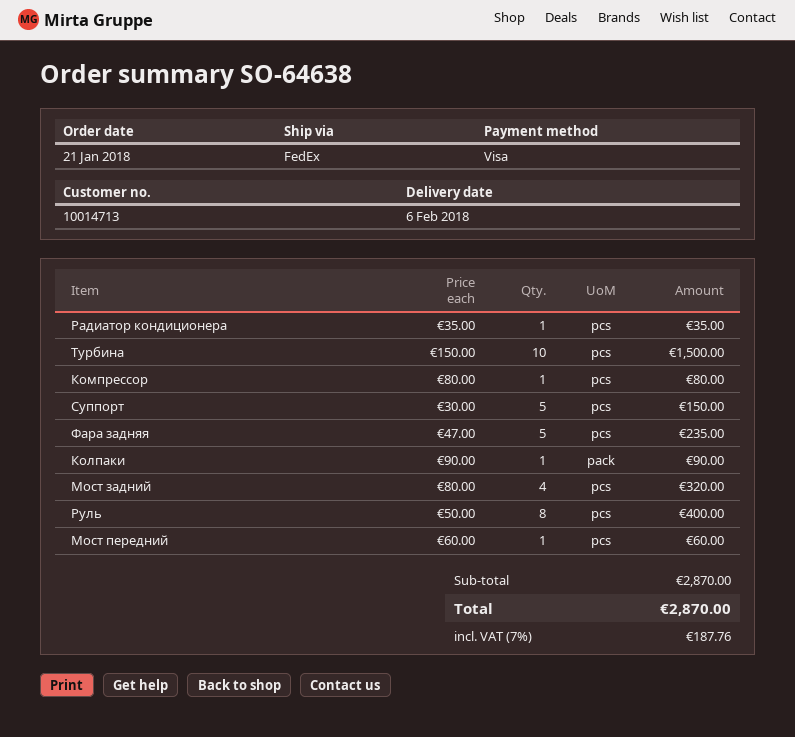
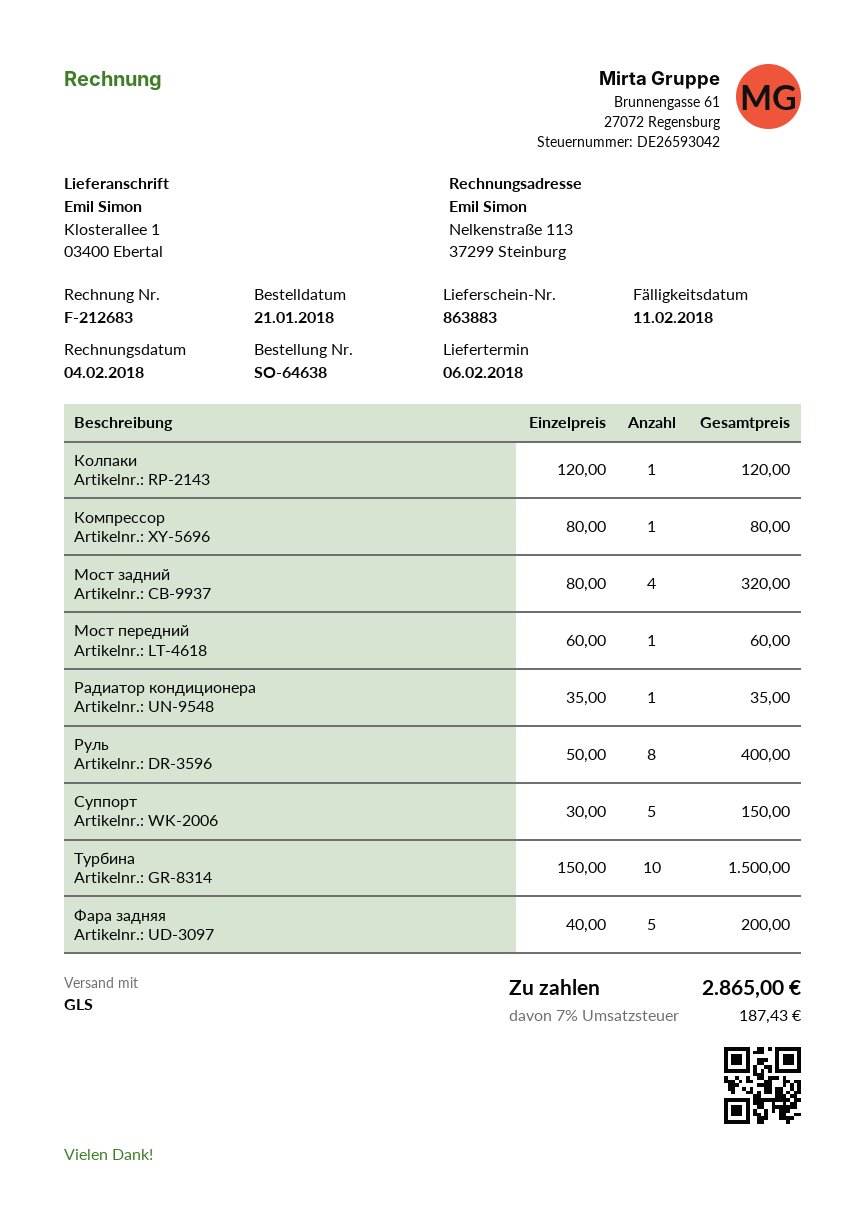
shipping method: FedEx -> GLS
Фара задняя: 5 x 47.00 = 235.00 -> 5 x 40.00 = 200.00
Колпаки: 1 x 90.00 = 90.00 -> 1 x 120.00 = 120.00
tax: 7% = 187.76 -> 7% = 187.43
total: 2870.00 -> 2865.00

